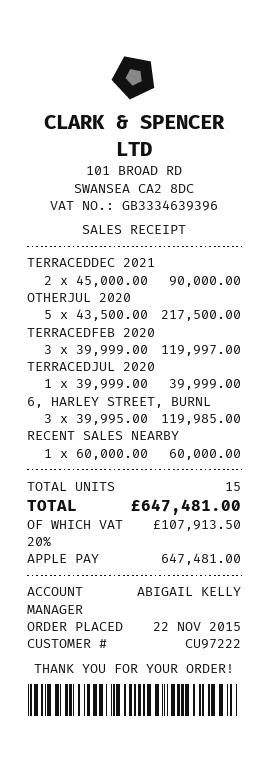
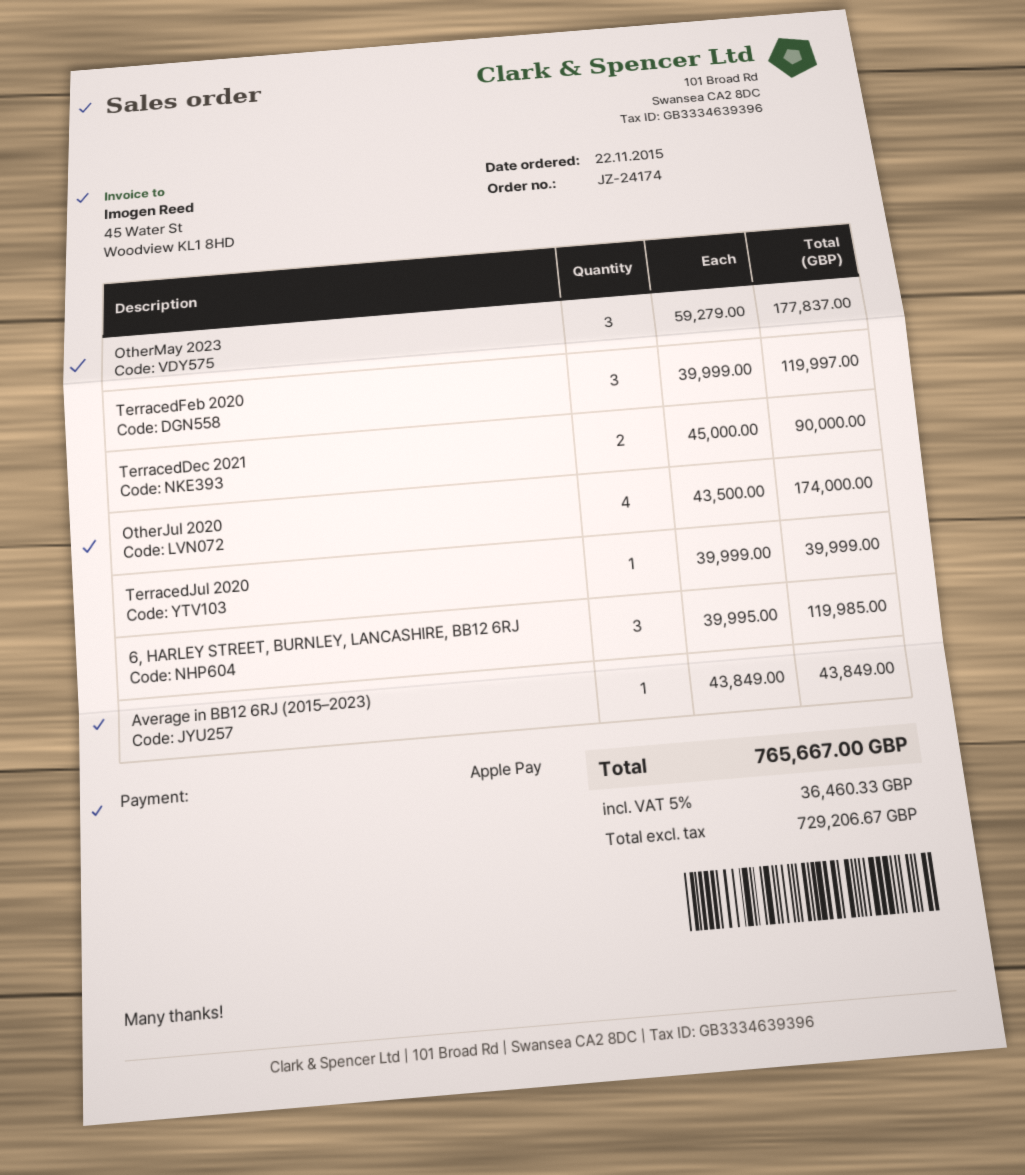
OTHERJUL 2020: 5 x 43500.00 = 217500.00 -> 4 x 43500.00 = 174000.00
RECENT SALES NEARBY: 1 x 60000.00 = 60000.00 -> none
OtherMay 2023: none -> 3 x 59279.00 = 177837.00
Average in BB12 6RJ (2015–2023): none -> 1 x 43849.00 = 43849.00
tax: 20% = 107913.50 -> 5% = 36460.33
total: 647481.00 -> 765667.00

